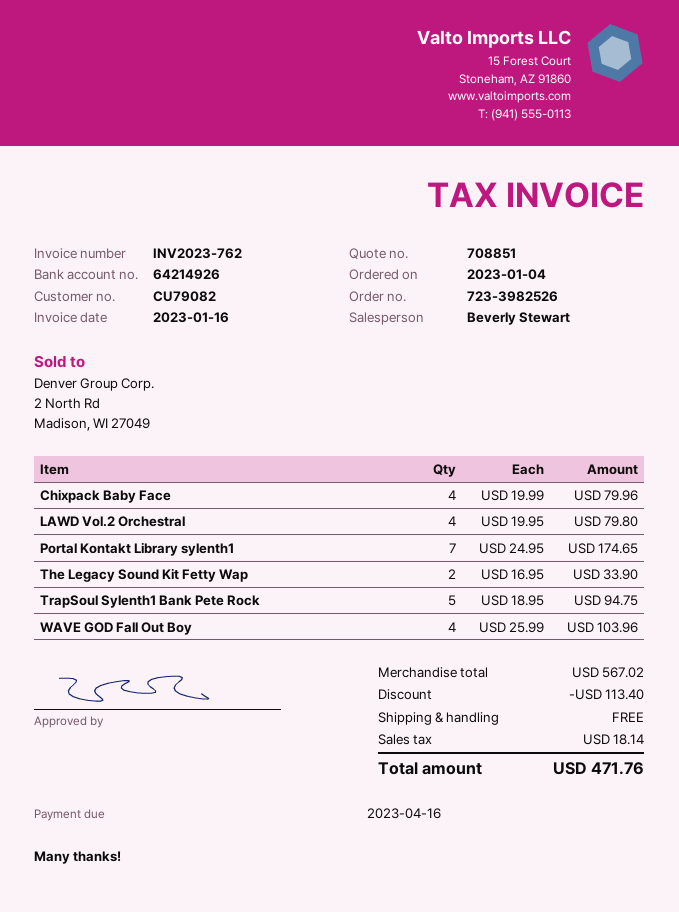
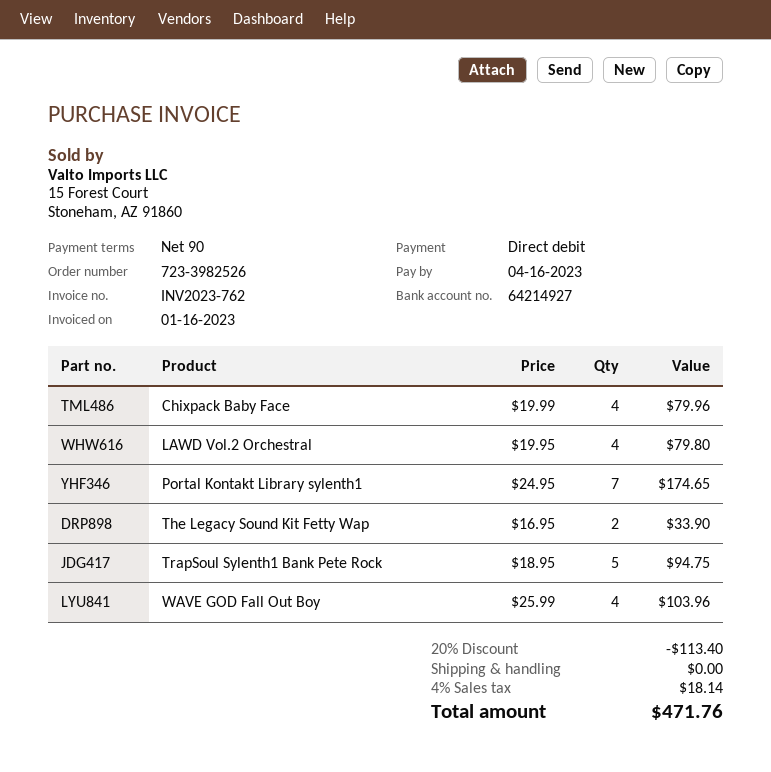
bank account: 64214926 -> 64214927

